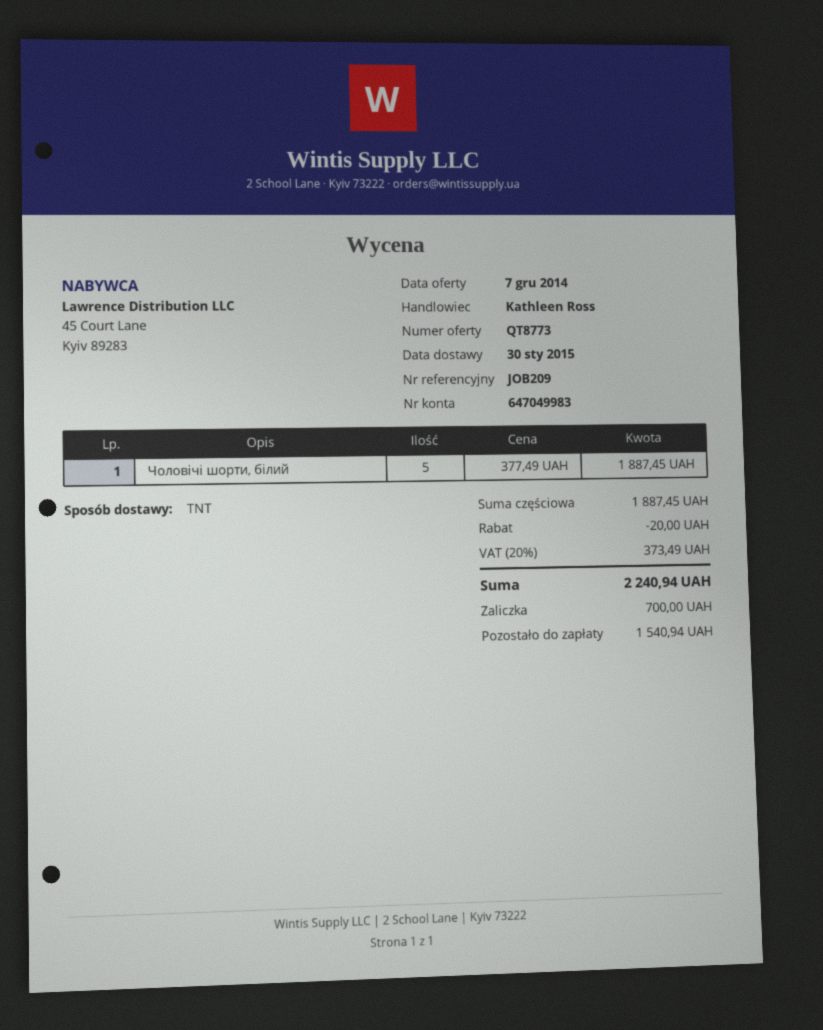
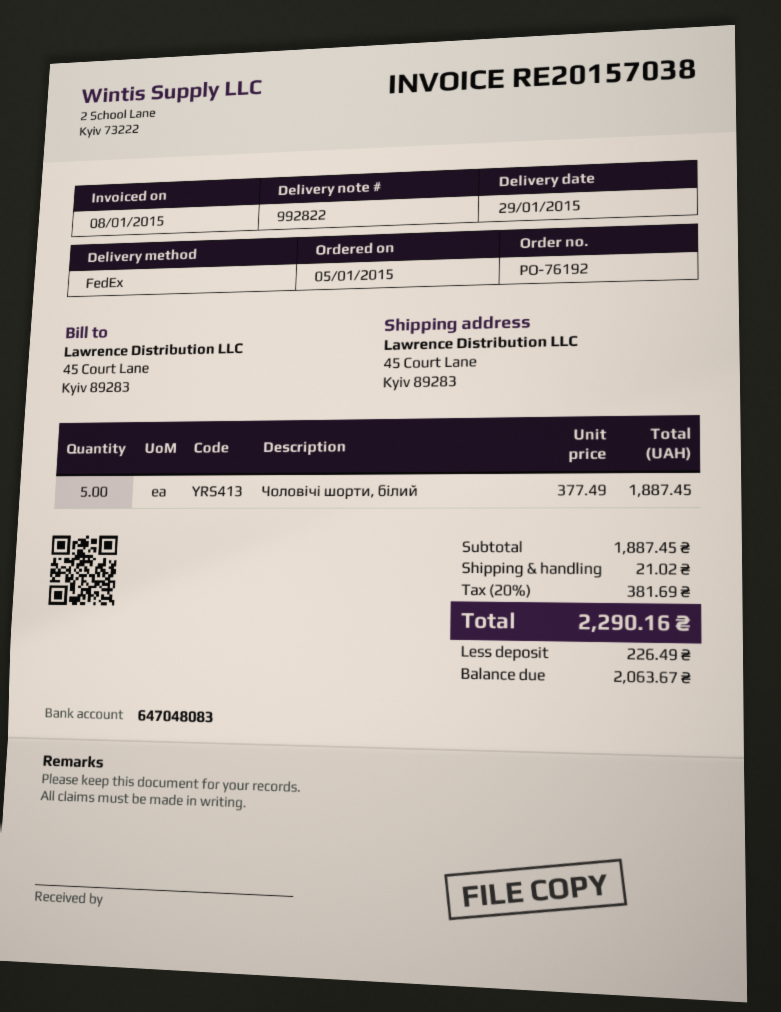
delivery date: 2015-01-30 -> 2015-01-29
bank account: 647049983 -> 647048083
shipping method: TNT -> FedEx
discount: 20.00 -> none
shipping: none -> 21.02
tax: 20% = 373.49 -> 20% = 381.69
total: 2240.94 -> 2290.16
deposit: 700.00 -> 226.49
balance: 1540.94 -> 2063.67

